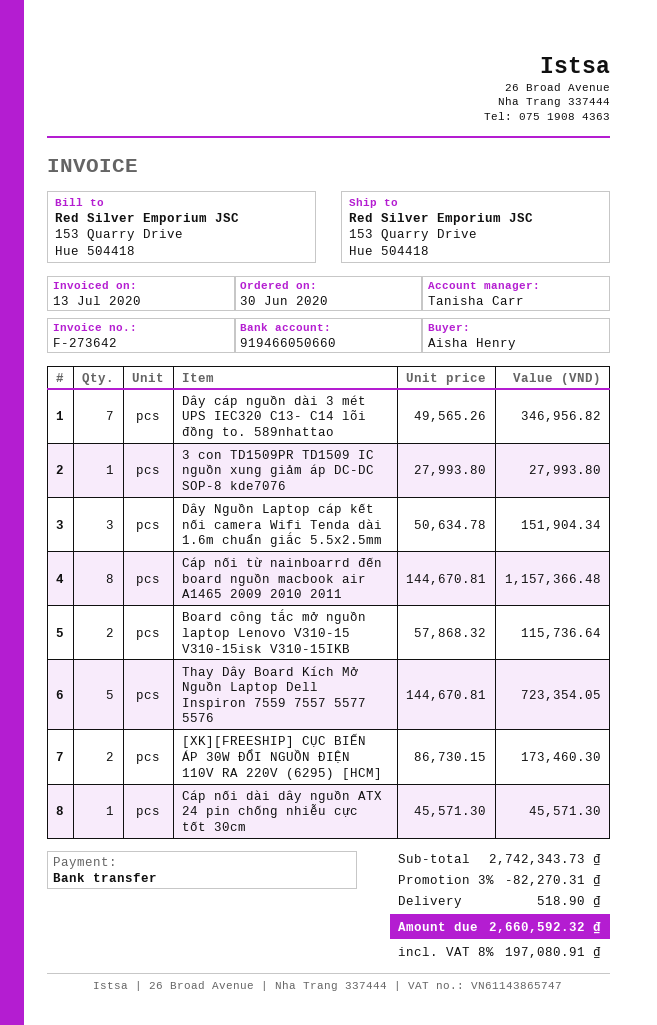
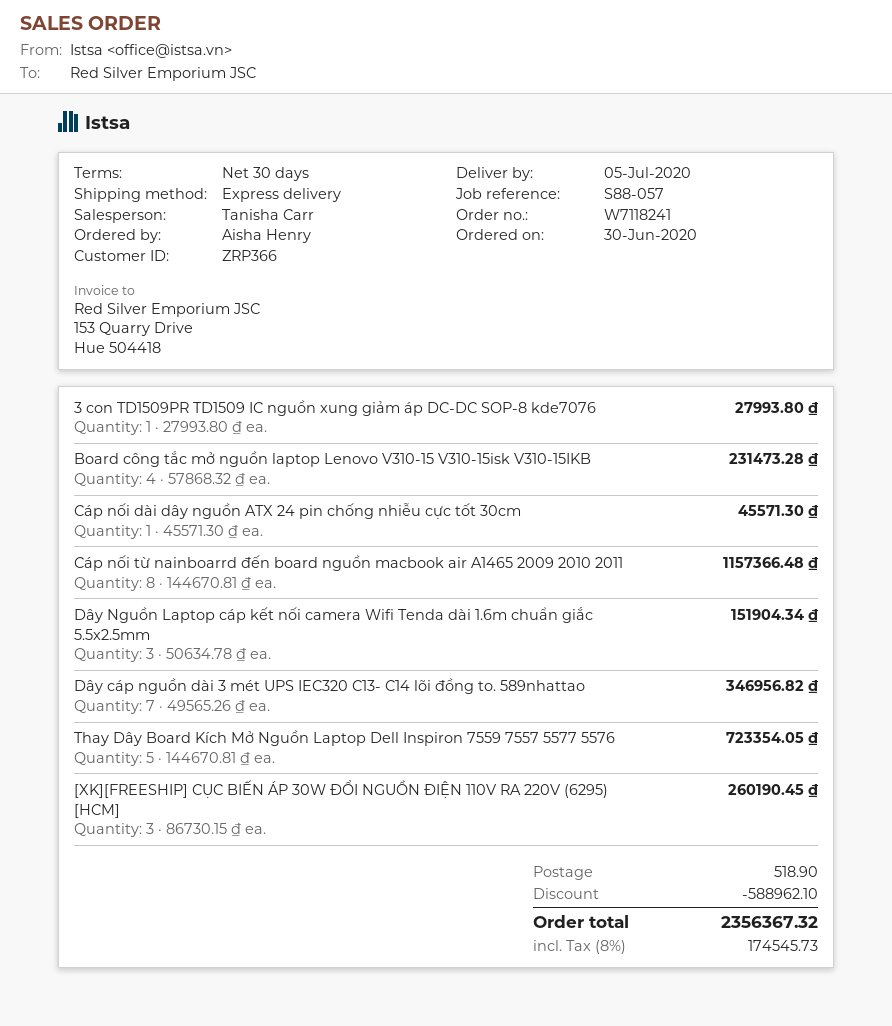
Board công tắc mở nguồn laptop Lenovo V310-15 V310-15isk V310-15IKB: 2 x 57868.32 = 115736.64 -> 4 x 57868.32 = 231473.28
[XK][FREESHIP] CỤC BIẾN ÁP 30W ĐỔI NGUỒN ĐIỆN 110V RA 220V (6295) [HCM]: 2 x 86730.15 = 173460.30 -> 3 x 86730.15 = 260190.45
discount: 82270.31 -> 588962.10
tax: 8% = 197080.91 -> 8% = 174545.73
total: 2660592.32 -> 2356367.32

